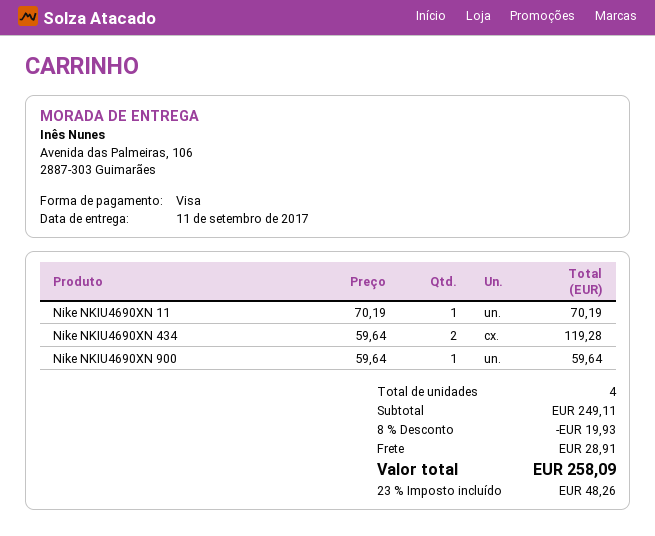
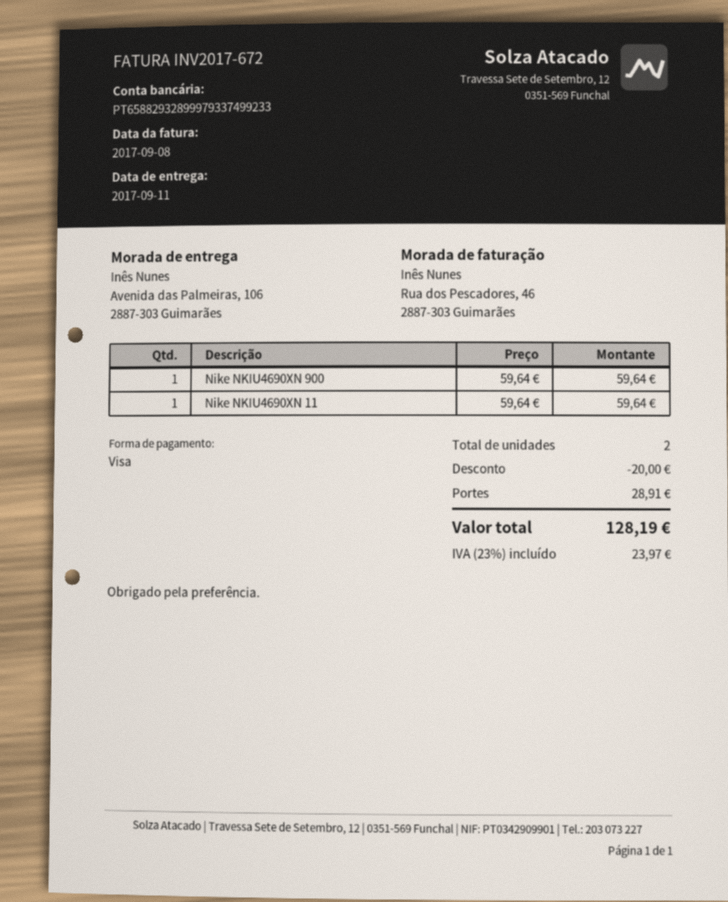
Nike NKIU4690XN 11: 1 x 70.19 = 70.19 -> 1 x 59.64 = 59.64
Nike NKIU4690XN 434: 2 x 59.64 = 119.28 -> none
total quantity: 4 -> 2
discount: 19.93 -> 20.00
tax: 23% = 48.26 -> 23% = 23.97
total: 258.09 -> 128.19

